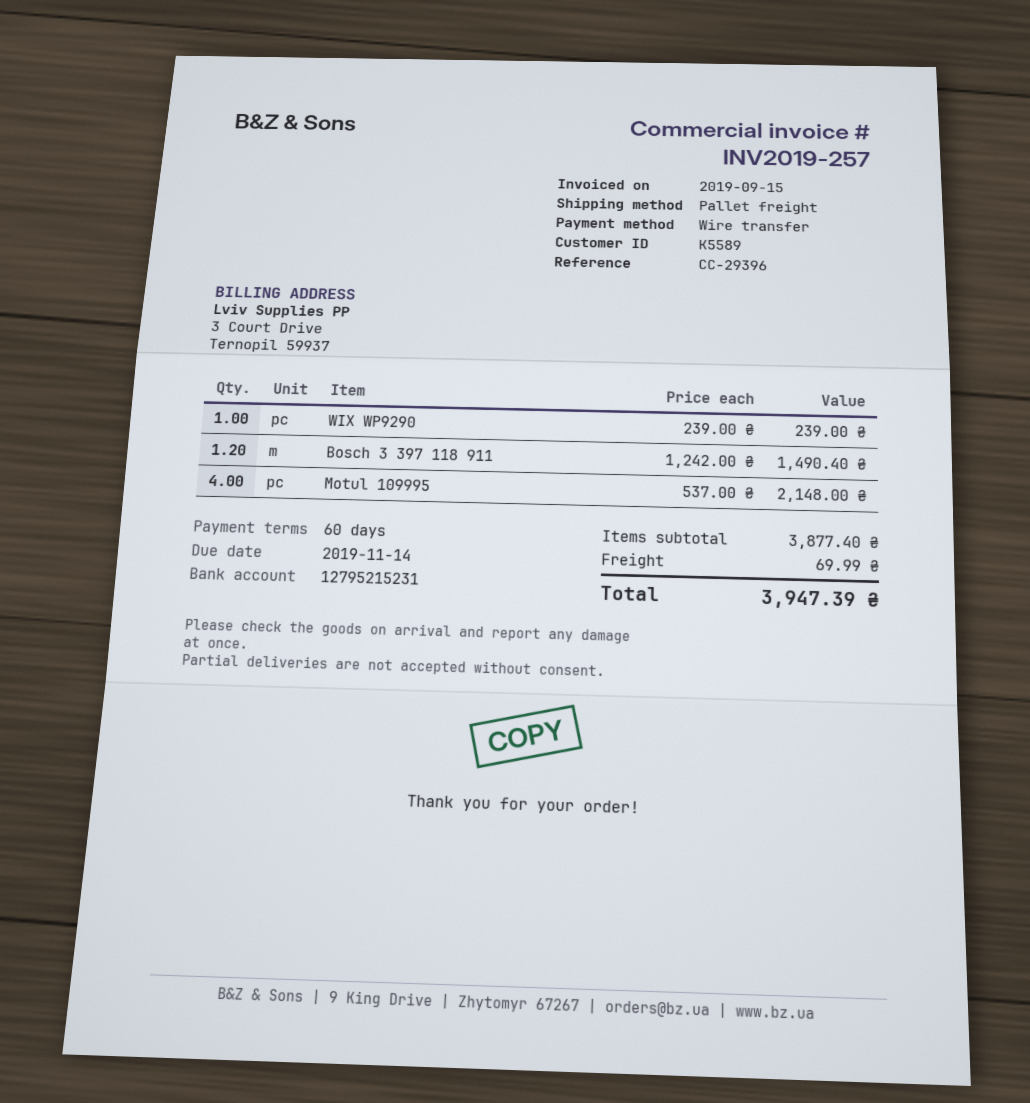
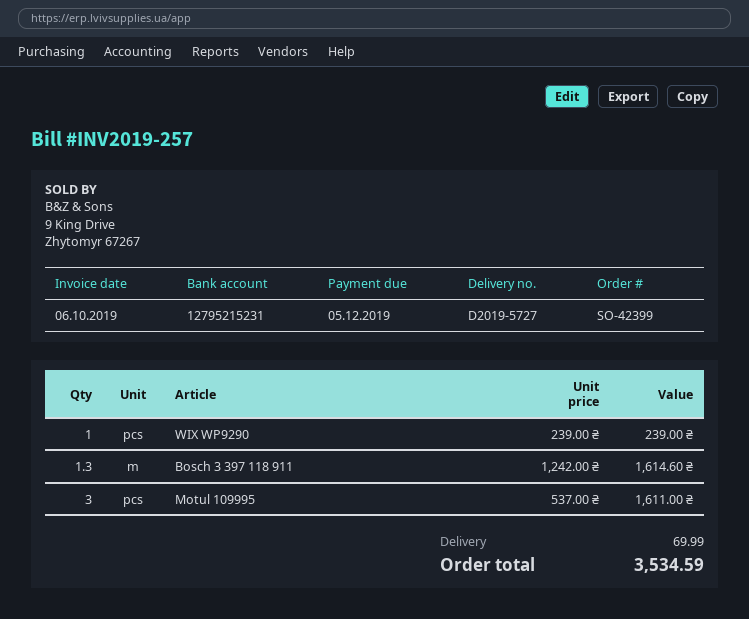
invoice date: 2019-09-15 -> 2019-10-06
due date: 2019-11-14 -> 2019-12-05
Bosch 3 397 118 911: 1.2 x 1242.00 = 1490.40 -> 1.3 x 1242.00 = 1614.60
Motul 109995: 4 x 537.00 = 2148.00 -> 3 x 537.00 = 1611.00
total: 3947.39 -> 3534.59

